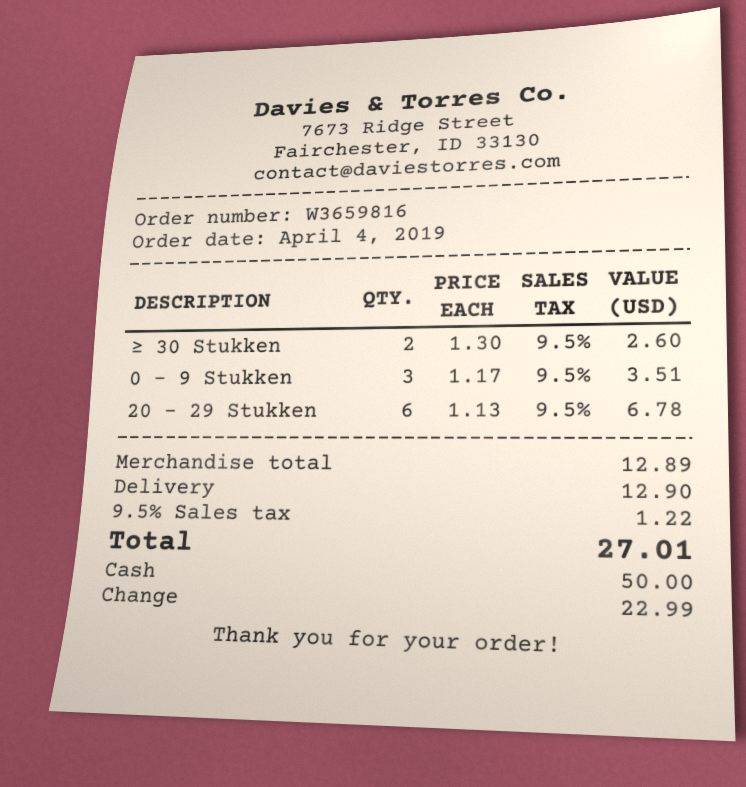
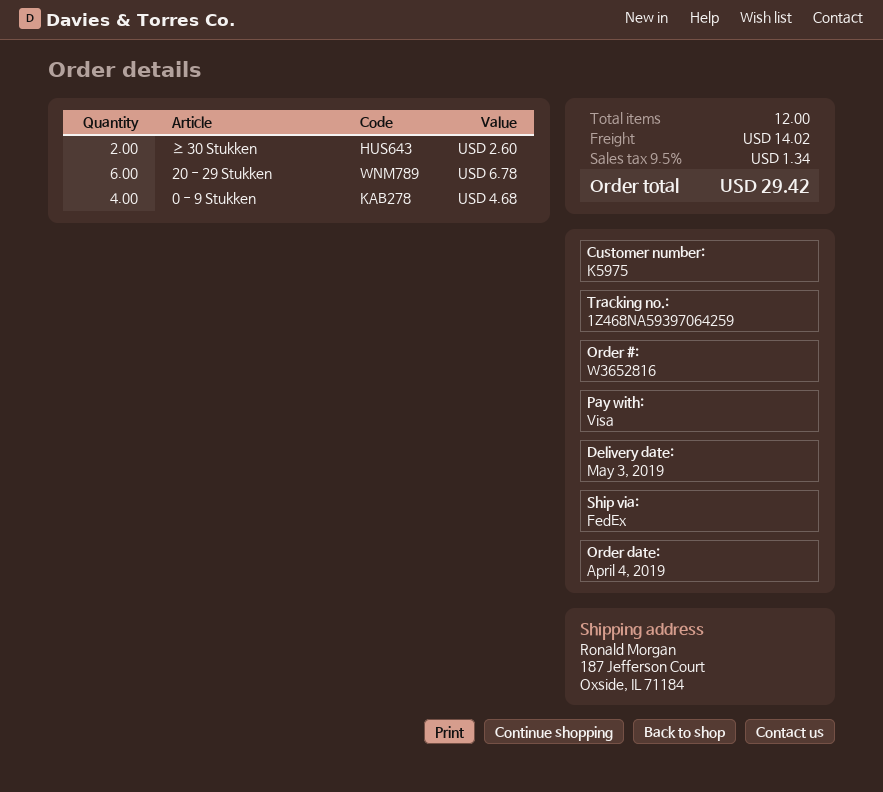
order number: W3659816 -> W3652816
payment method: cash -> Visa
0 - 9 Stukken: 3 for 3.51 -> 4 for 4.68
shipping: 12.90 -> 14.02
tax: 9.5% = 1.22 -> 9.5% = 1.34
total: 27.01 -> 29.42

